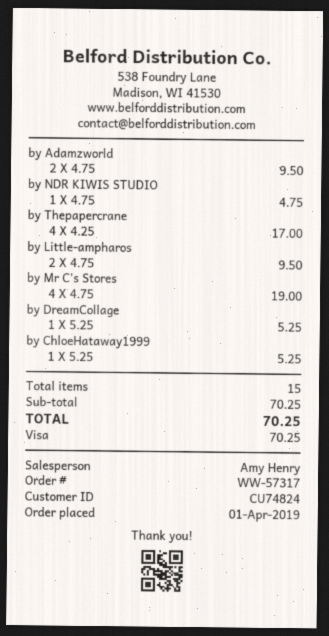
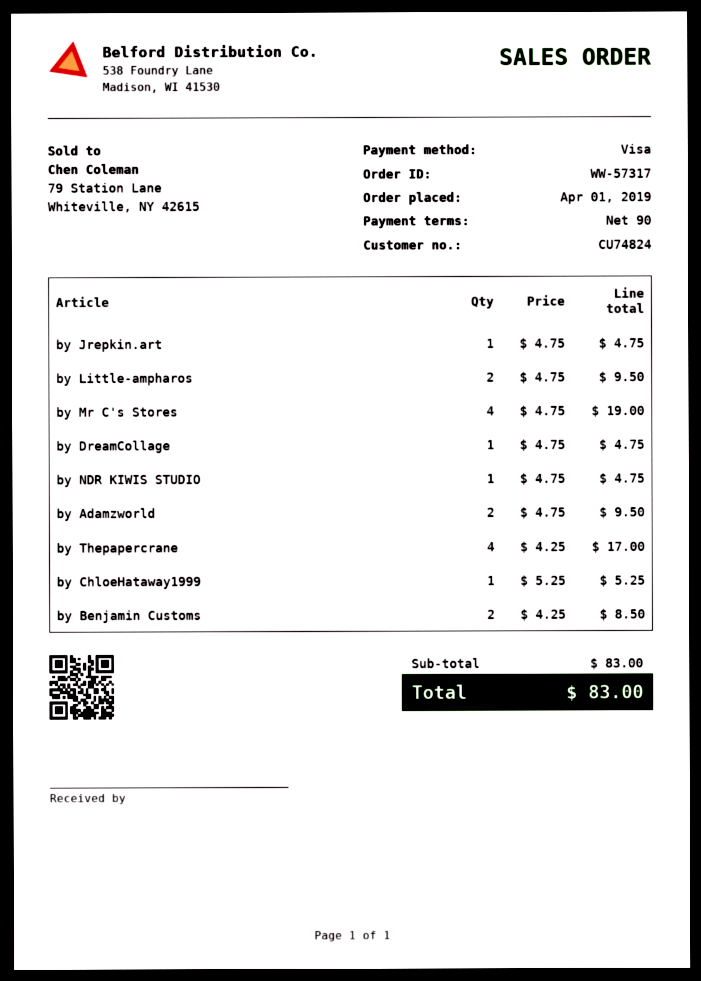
by DreamCollage: 1 x 5.25 = 5.25 -> 1 x 4.75 = 4.75
by Jrepkin.art: none -> 1 x 4.75 = 4.75
by Benjamin Customs: none -> 2 x 4.25 = 8.50
subtotal: 70.25 -> 83.00
total: 70.25 -> 83.00

